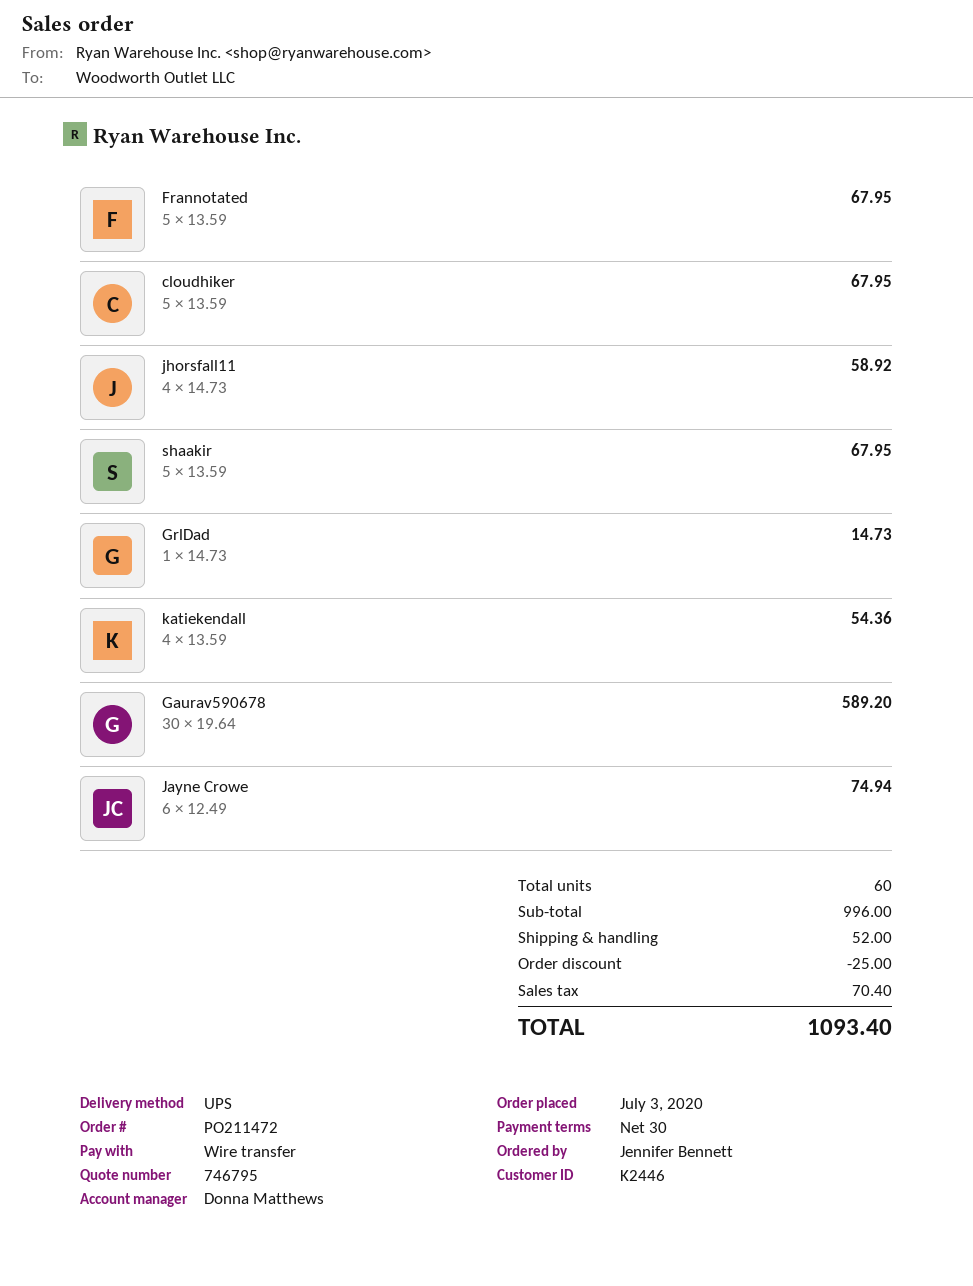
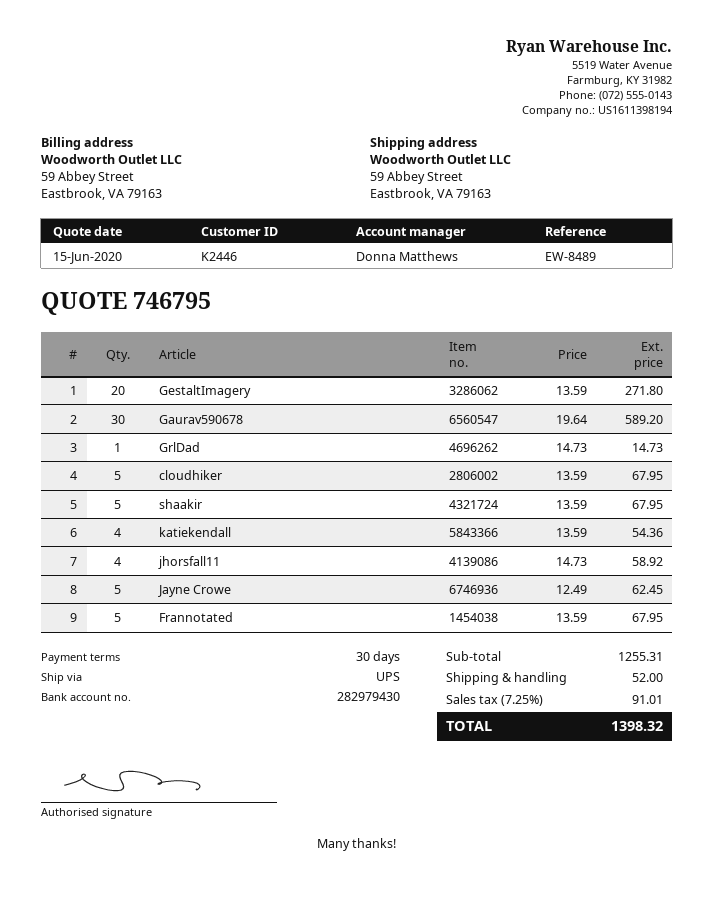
Jayne Crowe: 6 x 12.49 = 74.94 -> 5 x 12.49 = 62.45
GestaltImagery: none -> 20 x 13.59 = 271.80
subtotal: 996.00 -> 1255.31
discount: 25.00 -> none
tax: 70.40 -> 91.01
total: 1093.40 -> 1398.32

